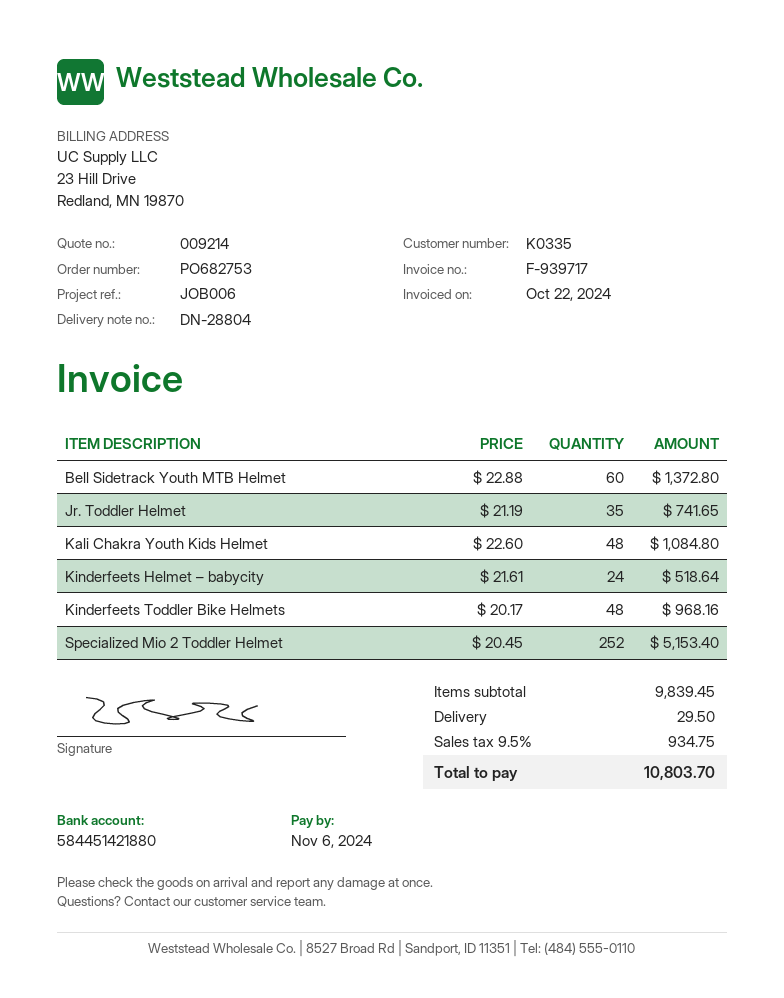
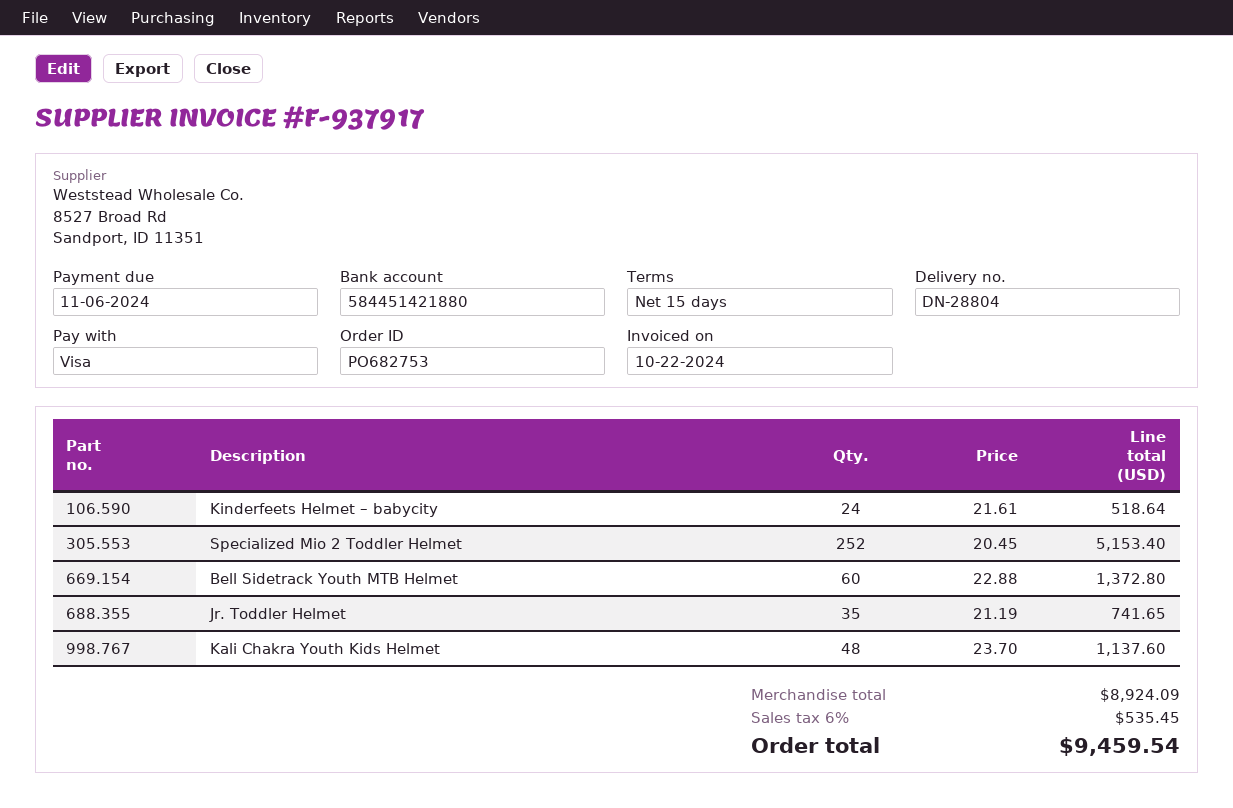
invoice number: F-939717 -> F-937917
Kali Chakra Youth Kids Helmet: 48 x 22.60 = 1084.80 -> 48 x 23.70 = 1137.60
Kinderfeets Toddler Bike Helmets: 48 x 20.17 = 968.16 -> none
subtotal: 9839.45 -> 8924.09
shipping: 29.50 -> none
tax: 9.5% = 934.75 -> 6% = 535.45
total: 10803.70 -> 9459.54

